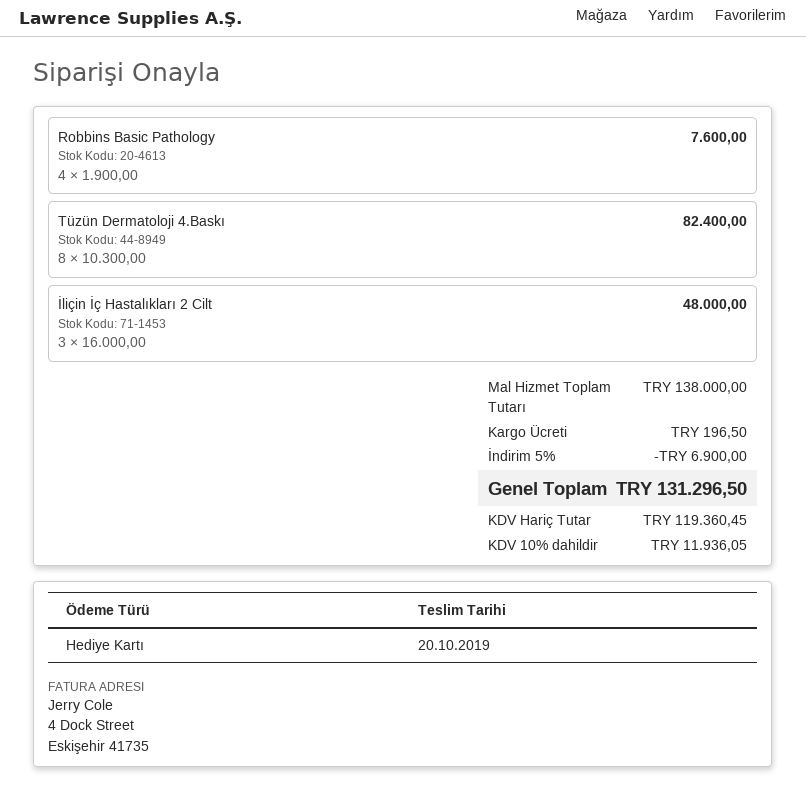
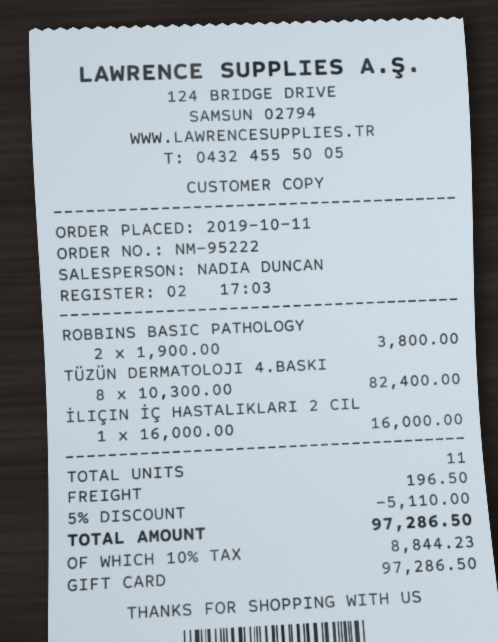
Robbins Basic Pathology: 4 x 1900.00 = 7600.00 -> 2 x 1900.00 = 3800.00
İliçin İç Hastalıkları 2 Cilt: 3 x 16000.00 = 48000.00 -> 1 x 16000.00 = 16000.00
discount: 5% = 6900.00 -> 5% = 5110.00
tax: 10% = 11936.05 -> 10% = 8844.23
total: 131296.50 -> 97286.50

